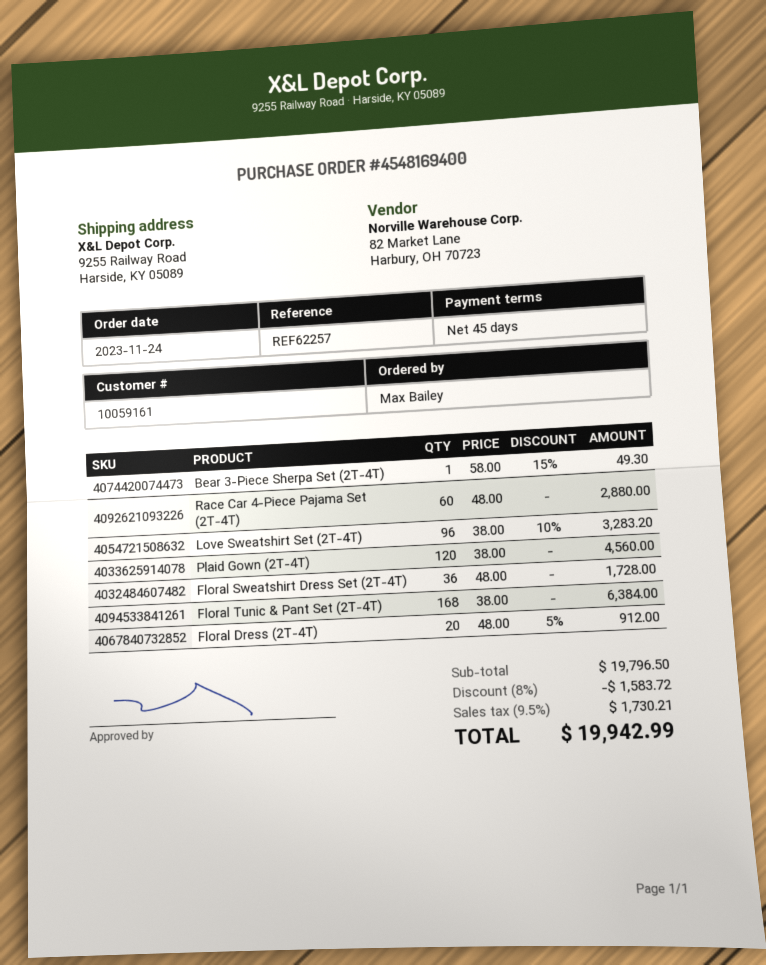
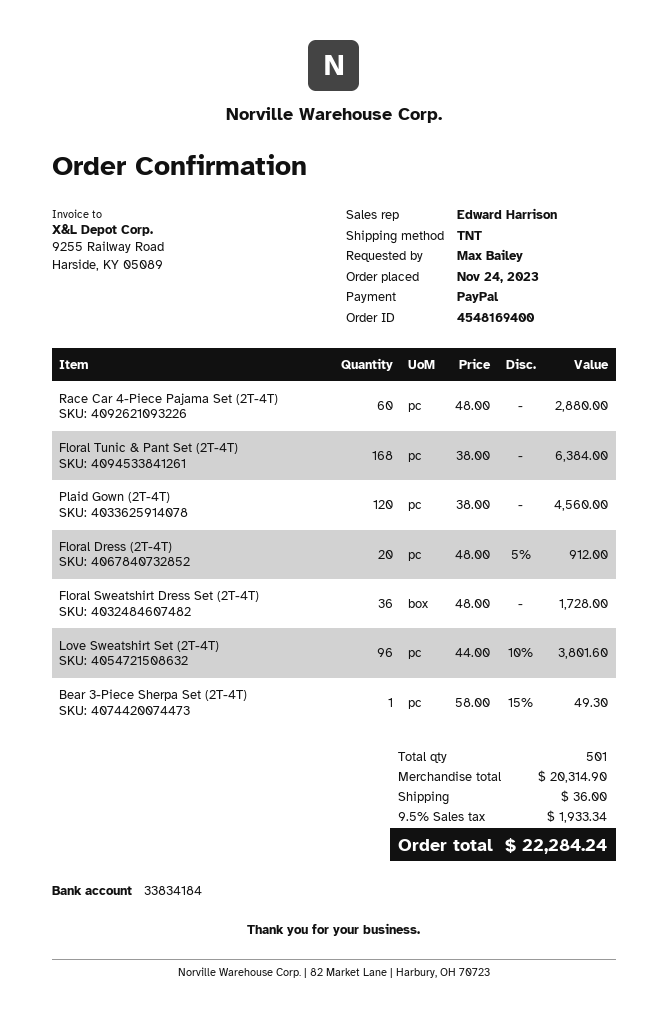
Love Sweatshirt Set (2T-4T): 96 x 38.00 - 10% = 3283.20 -> 96 x 44.00 - 10% = 3801.60
subtotal: 19796.50 -> 20314.90
discount: 8% = 1583.72 -> none
shipping: none -> 36.00
tax: 9.5% = 1730.21 -> 9.5% = 1933.34
total: 19942.99 -> 22284.24

